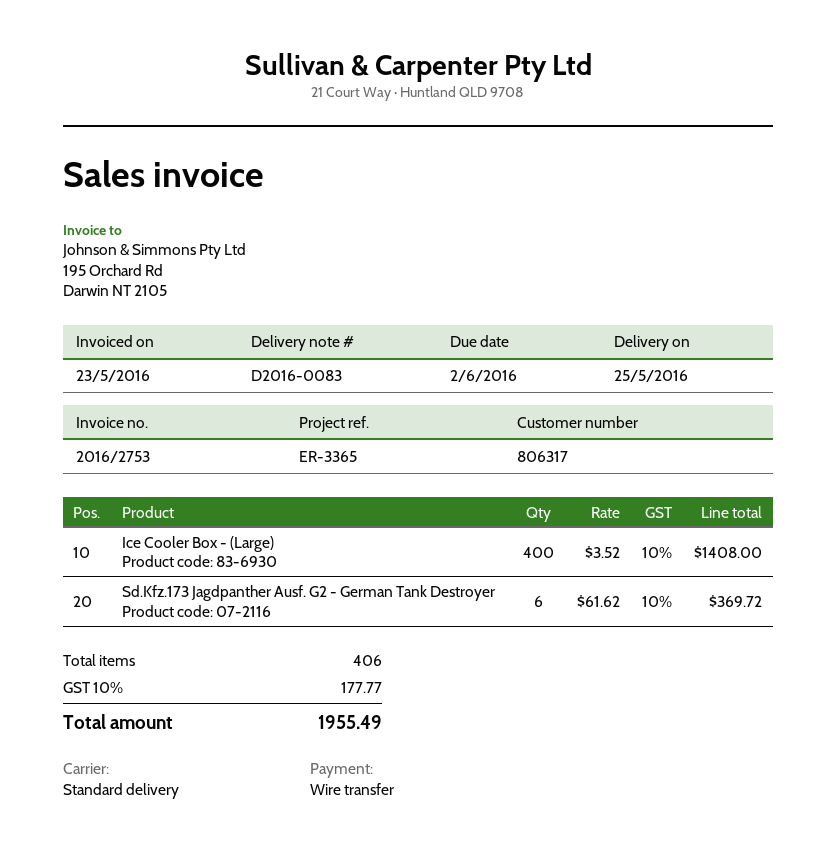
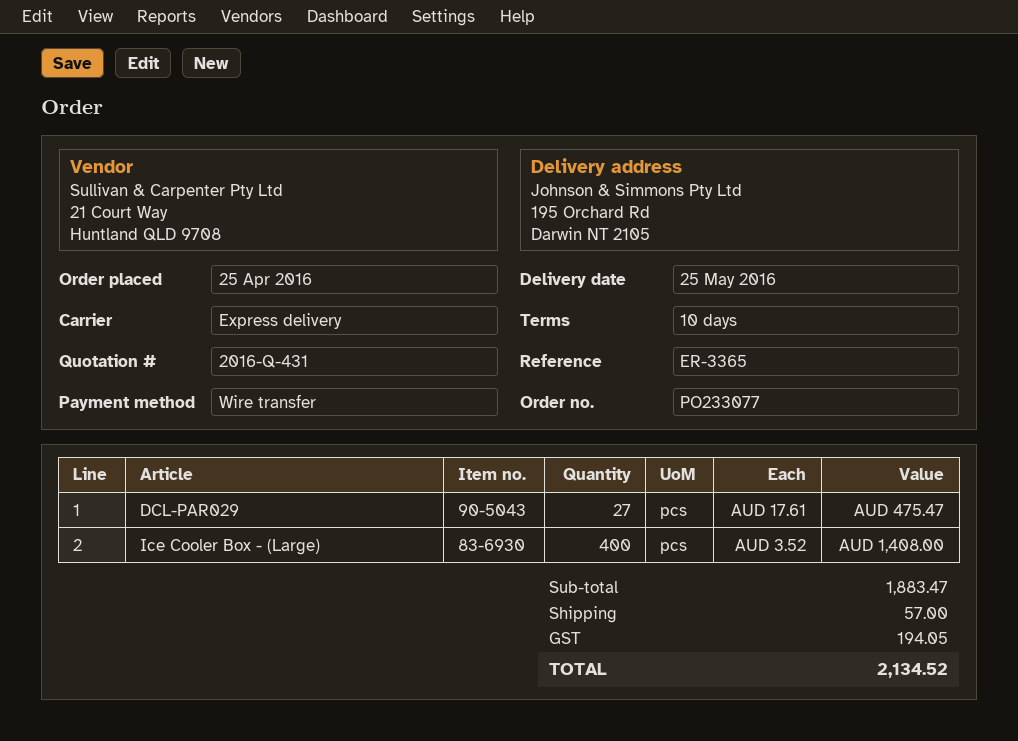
shipping method: standard -> express
Sd.Kfz.173 Jagdpanther Ausf. G2 - German Tank Destroyer: 6 x 61.62 = 369.72 -> none
DCL-PAR029: none -> 27 x 17.61 = 475.47
shipping: none -> 57.00
tax: 177.77 -> 194.05
total: 1955.49 -> 2134.52

